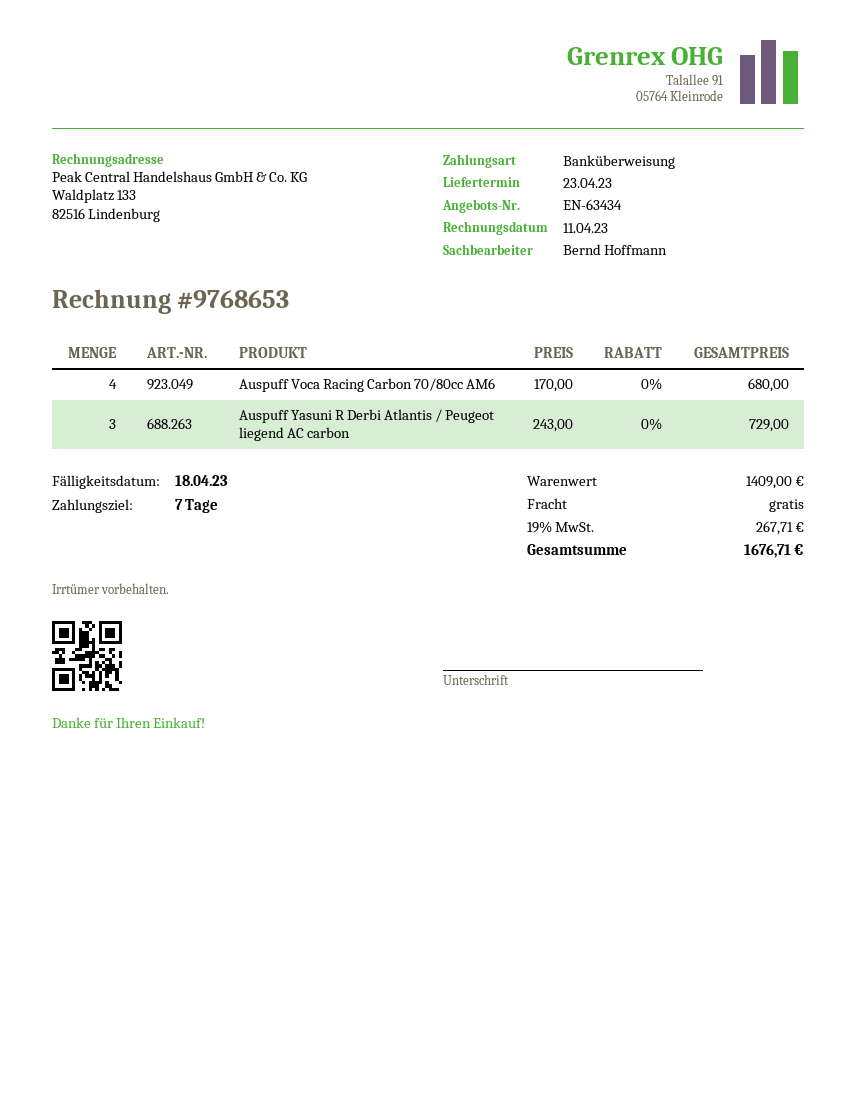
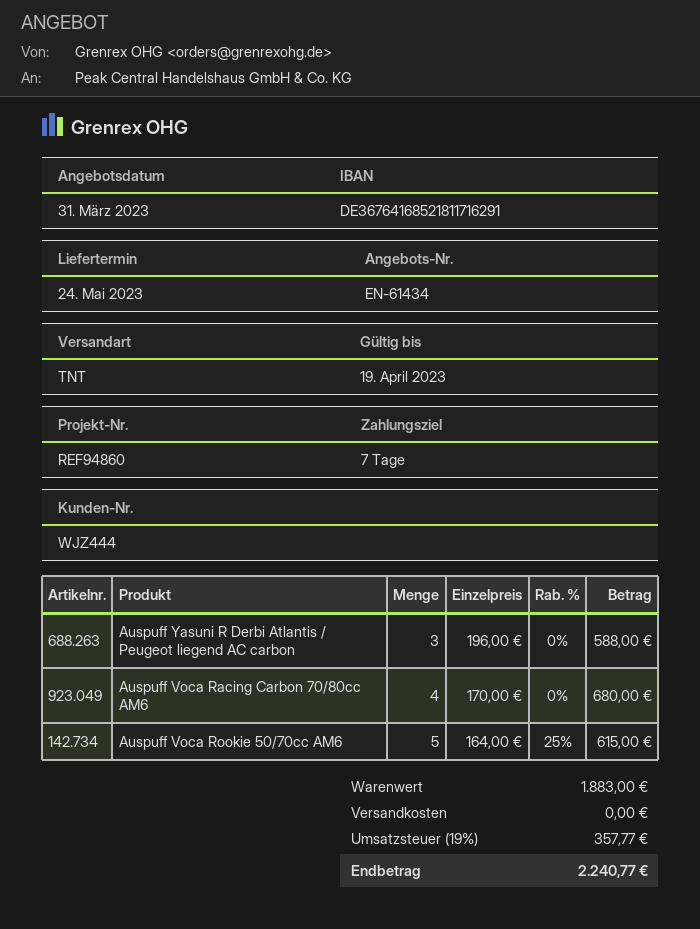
quote number: EN-63434 -> EN-61434
delivery date: 2023-04-23 -> 2023-05-24
Auspuff Yasuni R Derbi Atlantis / Peugeot liegend AC carbon: 3 x 243.00 = 729.00 -> 3 x 196.00 = 588.00
Auspuff Voca Rookie 50/70cc AM6: none -> 5 x 164.00 - 25% = 615.00
subtotal: 1409.00 -> 1883.00
tax: 19% = 267.71 -> 19% = 357.77
total: 1676.71 -> 2240.77

